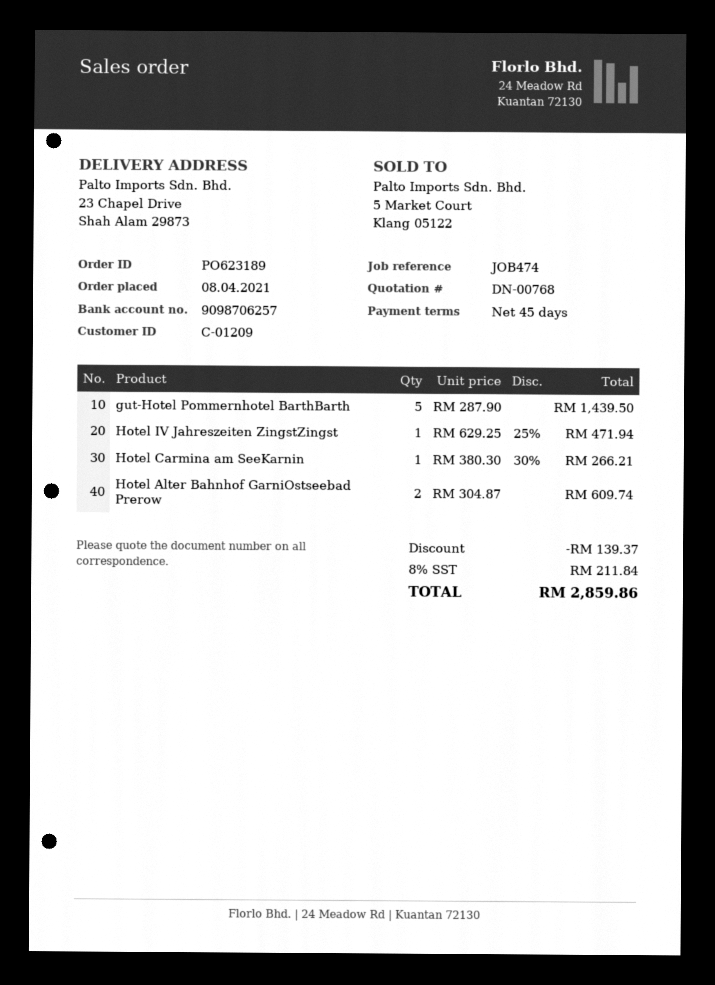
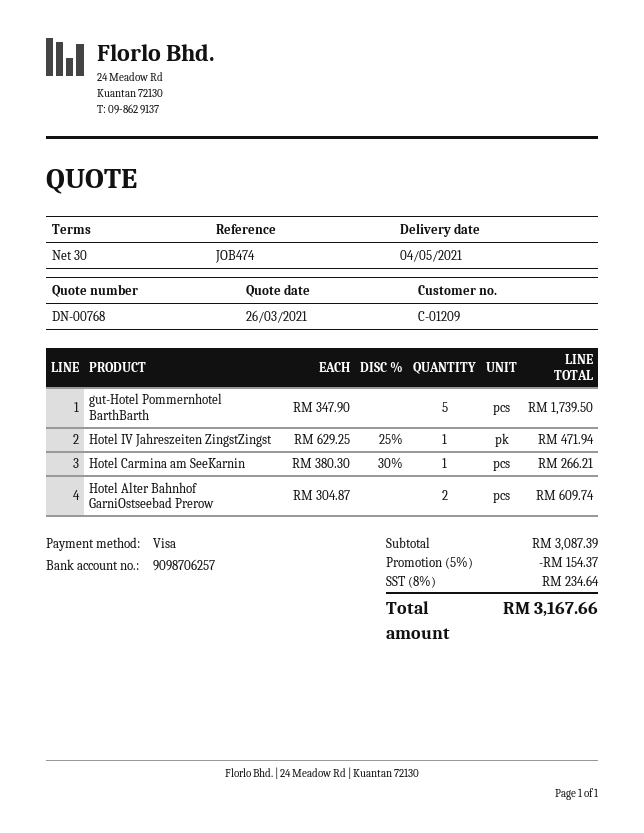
payment terms: 45 days -> 30 days
gut-Hotel Pommernhotel BarthBarth: 5 x 287.90 = 1439.50 -> 5 x 347.90 = 1739.50
discount: 139.37 -> 154.37
tax: 8% = 211.84 -> 8% = 234.64
total: 2859.86 -> 3167.66

